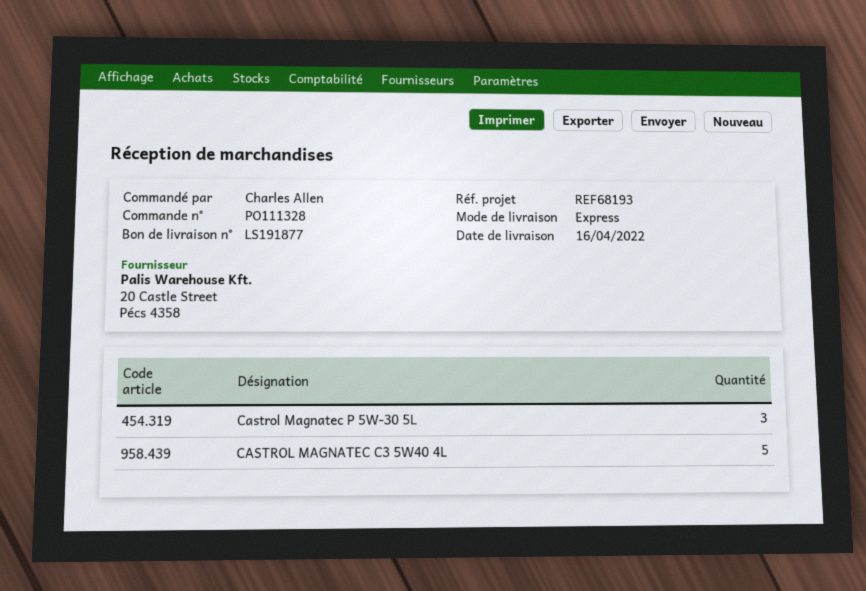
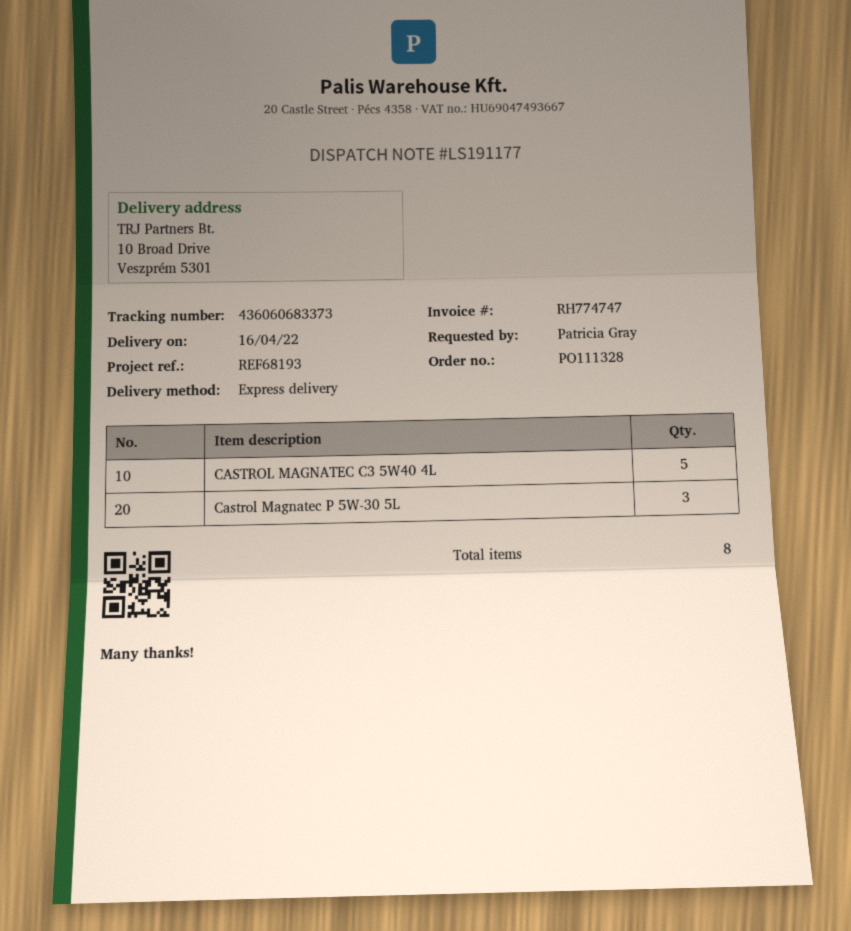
delivery note number: LS191877 -> LS191177
ordered by: Charles Allen -> Patricia Gray

